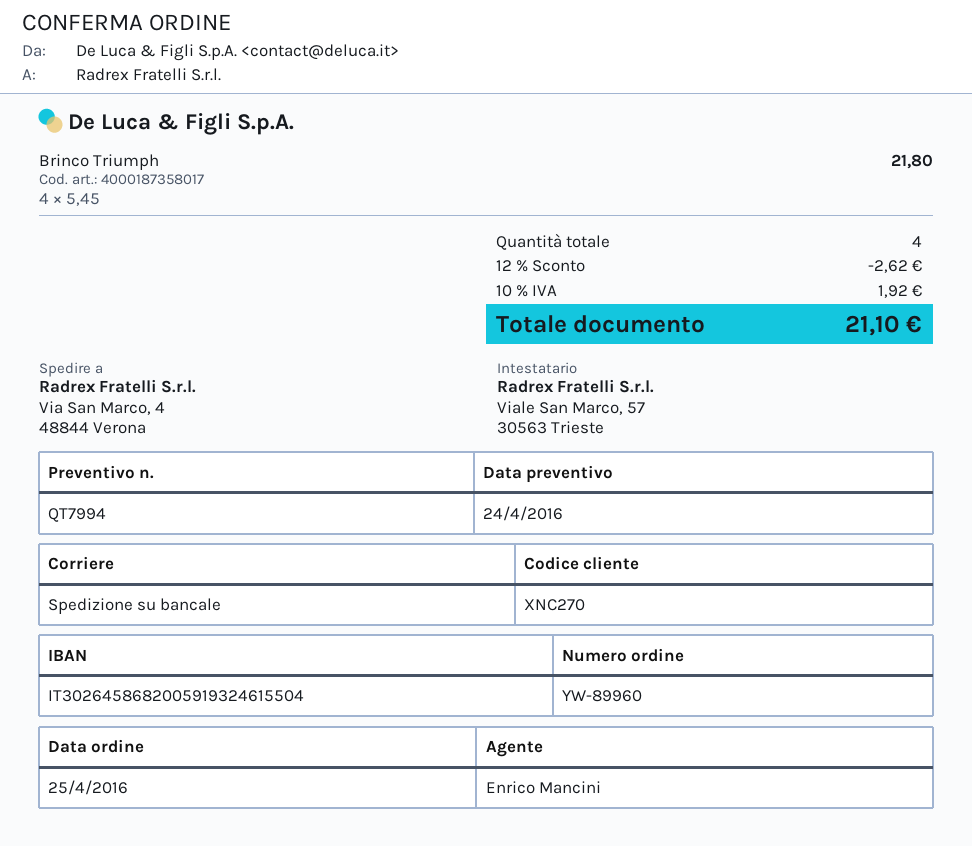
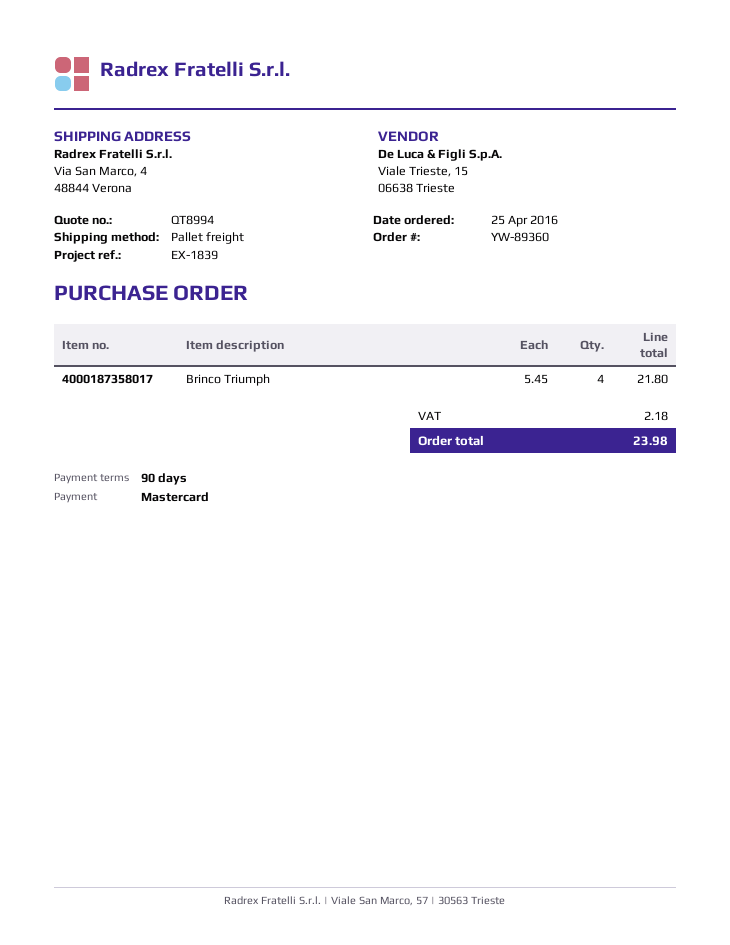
quote number: QT7994 -> QT8994
order number: YW-89960 -> YW-89360
discount: 12% = 2.62 -> none
tax: 1.92 -> 2.18
total: 21.10 -> 23.98

